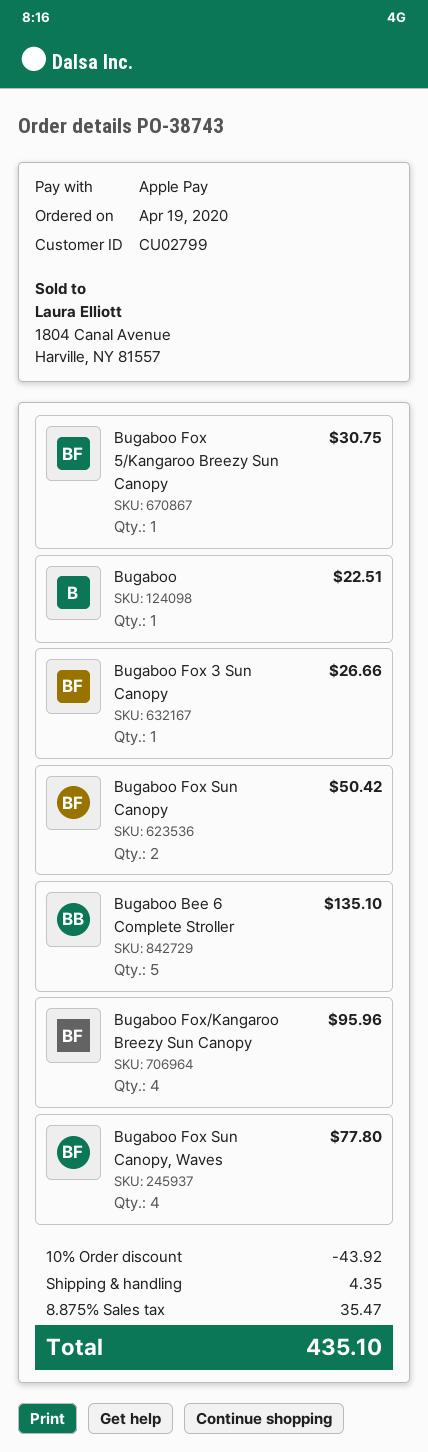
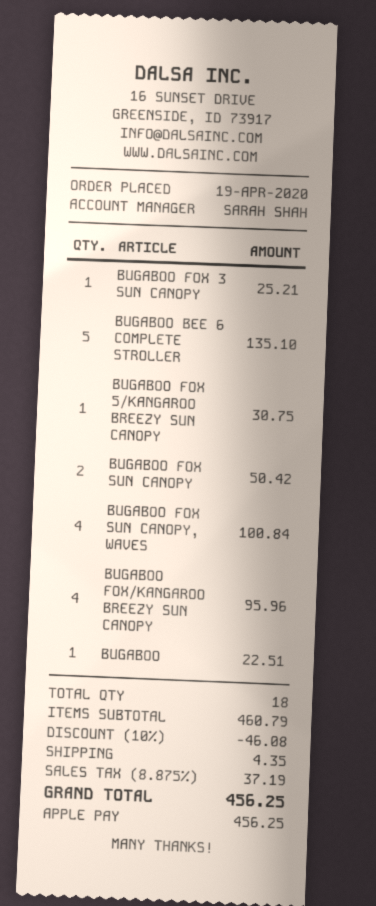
Bugaboo Fox 3 Sun Canopy: 1 for 26.66 -> 1 for 25.21
Bugaboo Fox Sun Canopy, Waves: 4 for 77.80 -> 4 for 100.84
discount: 10% = 43.92 -> 10% = 46.08
tax: 8.875% = 35.47 -> 8.875% = 37.19
total: 435.10 -> 456.25

